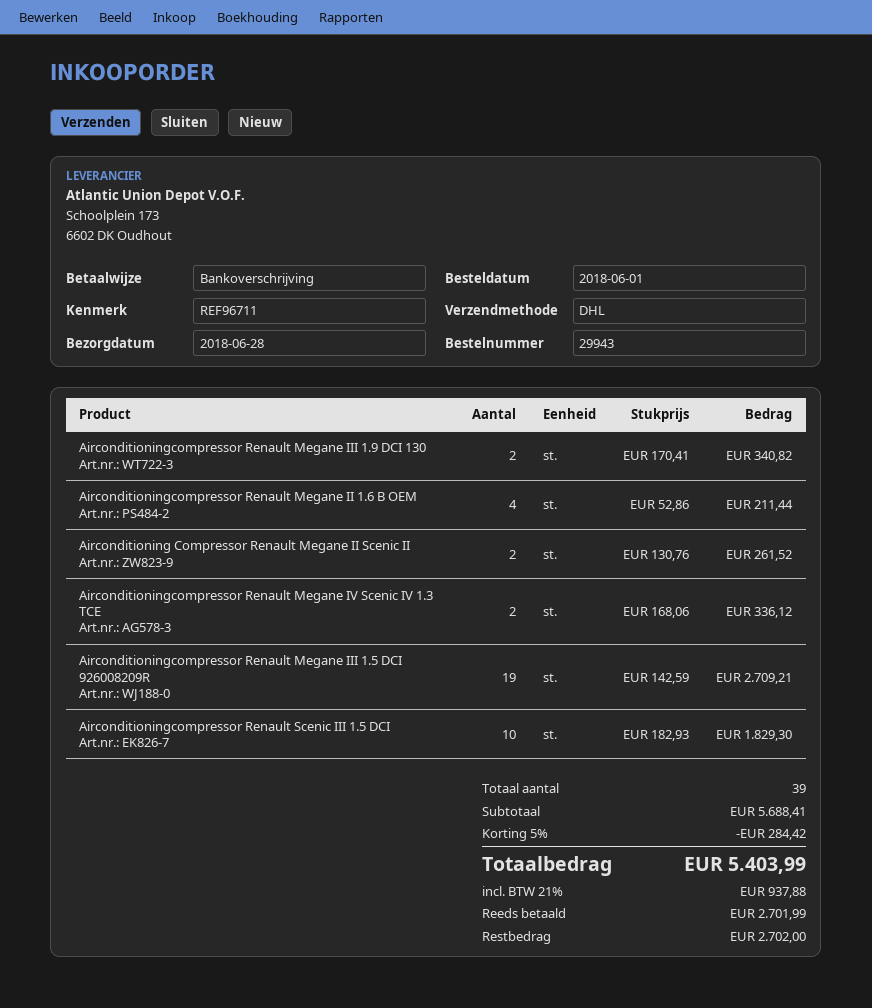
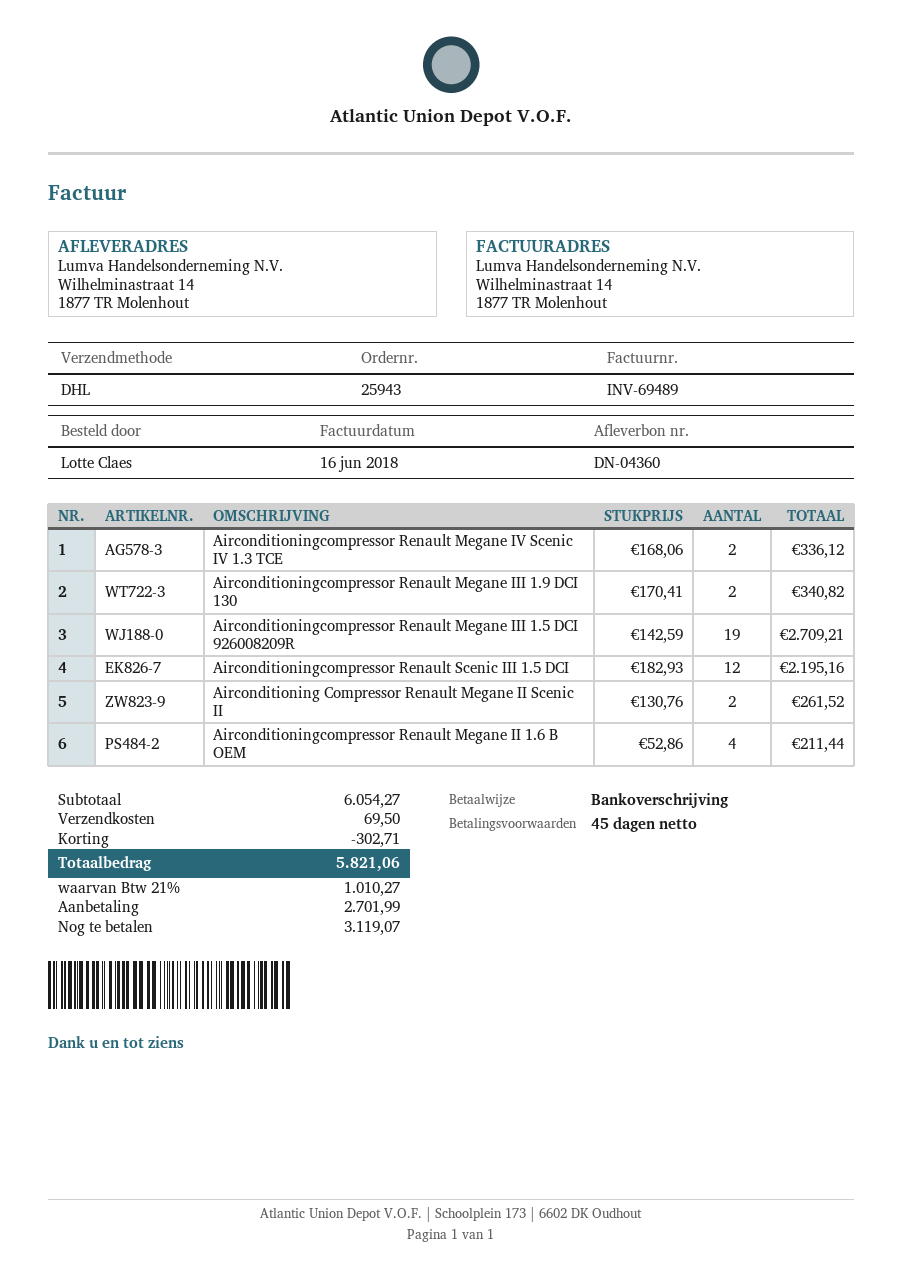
order number: 29943 -> 25943
Airconditioningcompressor Renault Scenic III 1.5 DCI: 10 x 182.93 = 1829.30 -> 12 x 182.93 = 2195.16
subtotal: 5688.41 -> 6054.27
discount: 284.42 -> 302.71
shipping: none -> 69.50
tax: 21% = 937.88 -> 21% = 1010.27
total: 5403.99 -> 5821.06
balance: 2702.00 -> 3119.07

